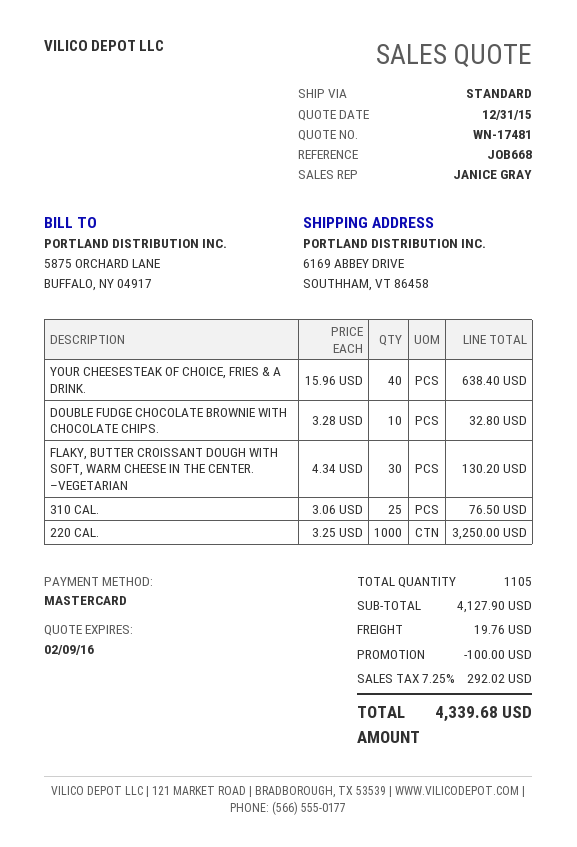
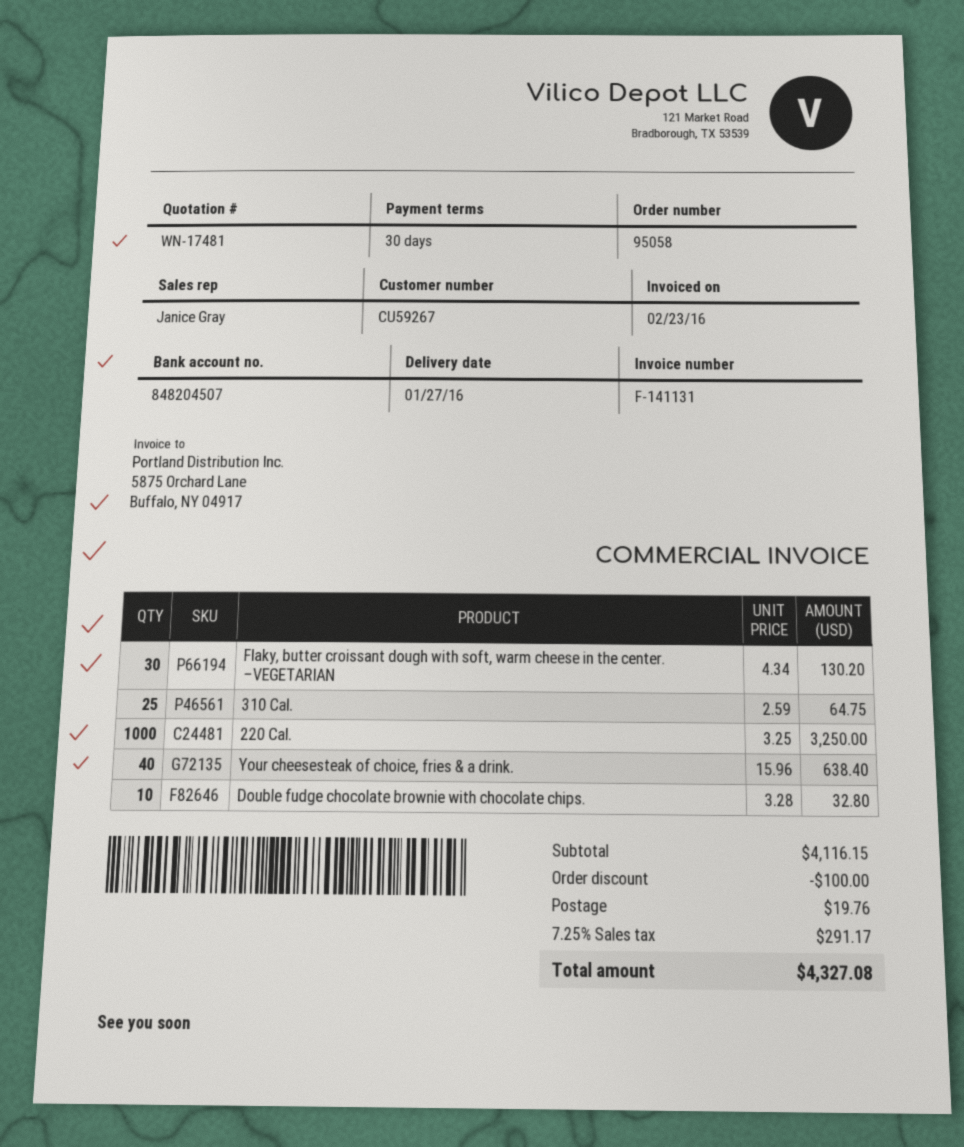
310 CAL.: 25 x 3.06 = 76.50 -> 25 x 2.59 = 64.75
subtotal: 4127.90 -> 4116.15
tax: 7.25% = 292.02 -> 7.25% = 291.17
total: 4339.68 -> 4327.08

